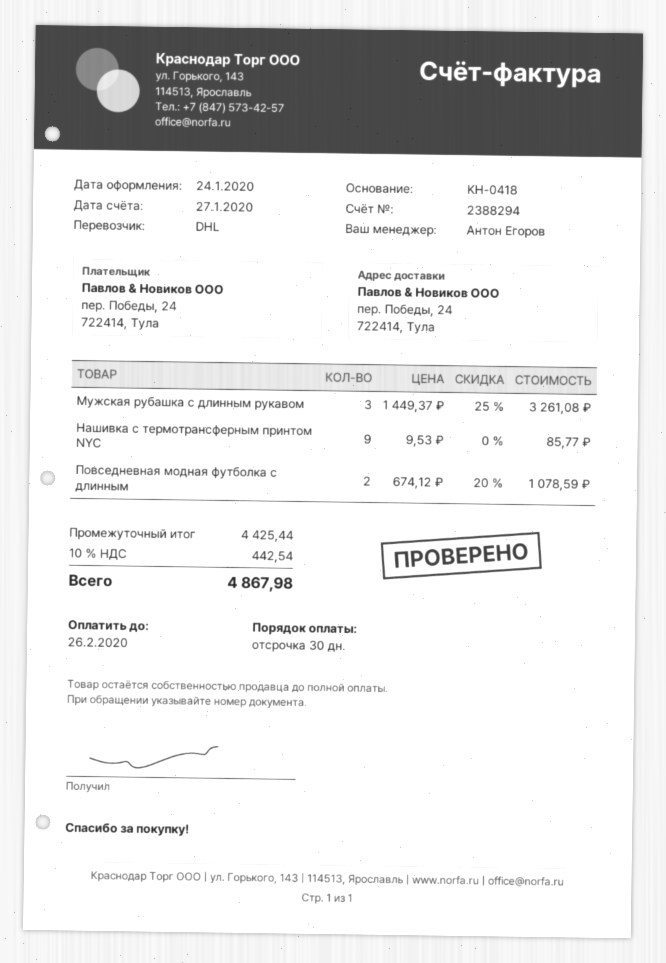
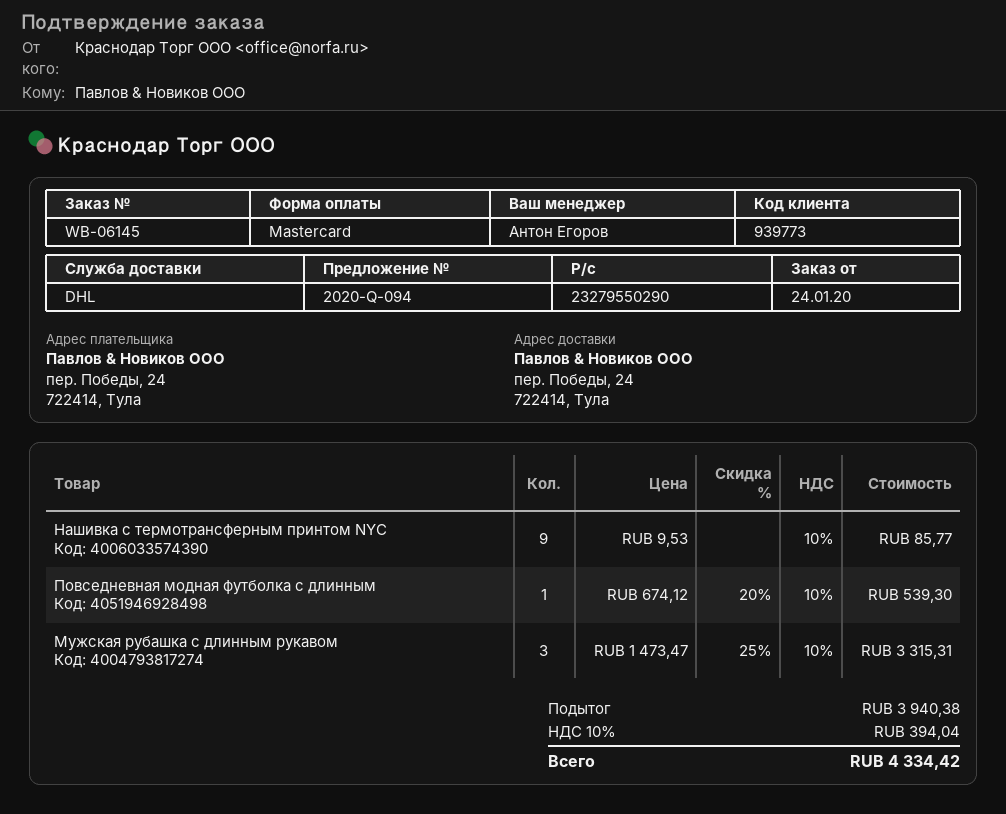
Мужская рубашка с длинным рукавом: 3 x 1449.37 - 25% = 3261.08 -> 3 x 1473.47 - 25% = 3315.31
Повседневная модная футболка с длинным: 2 x 674.12 - 20% = 1078.59 -> 1 x 674.12 - 20% = 539.30
subtotal: 4425.44 -> 3940.38
tax: 10% = 442.54 -> 10% = 394.04
total: 4867.98 -> 4334.42

